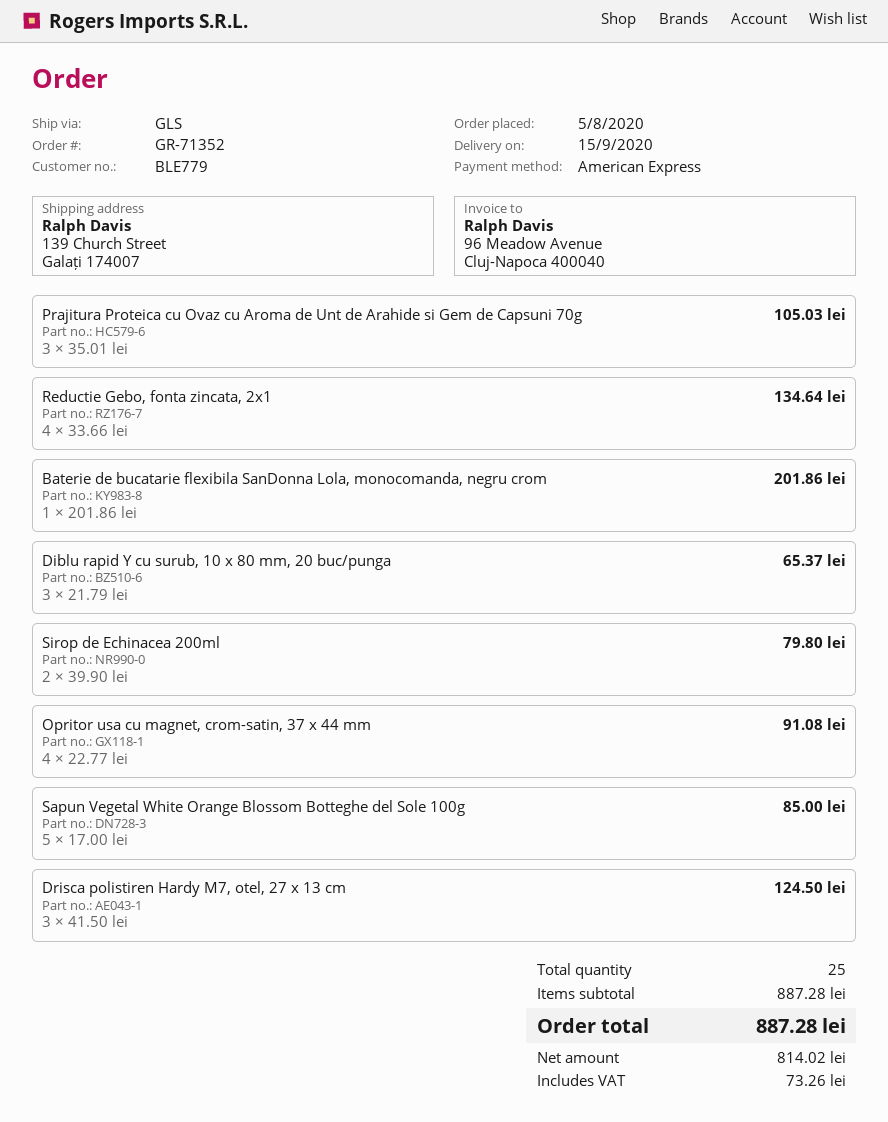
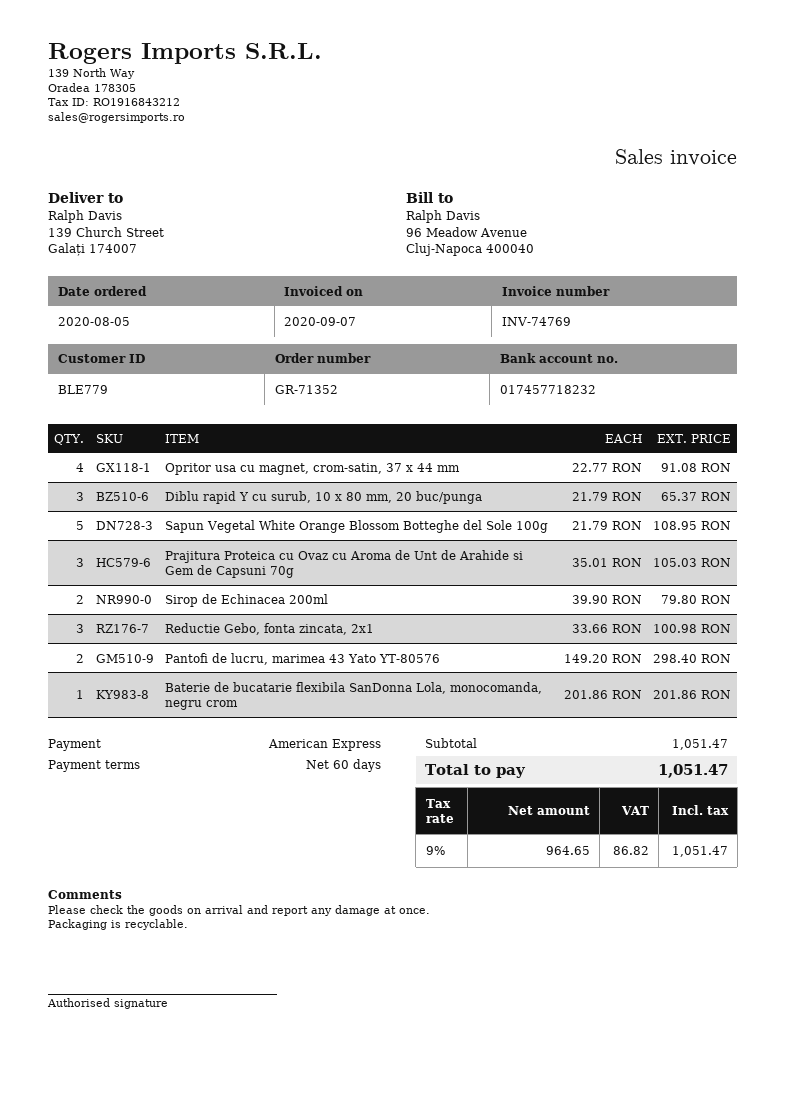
Reductie Gebo, fonta zincata, 2x1: 4 x 33.66 = 134.64 -> 3 x 33.66 = 100.98
Sapun Vegetal White Orange Blossom Botteghe del Sole 100g: 5 x 17.00 = 85.00 -> 5 x 21.79 = 108.95
Drisca polistiren Hardy M7, otel, 27 x 13 cm: 3 x 41.50 = 124.50 -> none
Pantofi de lucru, marimea 43 Yato YT-80576: none -> 2 x 149.20 = 298.40
subtotal: 887.28 -> 1051.47
net: 814.02 -> 964.65
tax: 73.26 -> 86.82
total: 887.28 -> 1051.47

